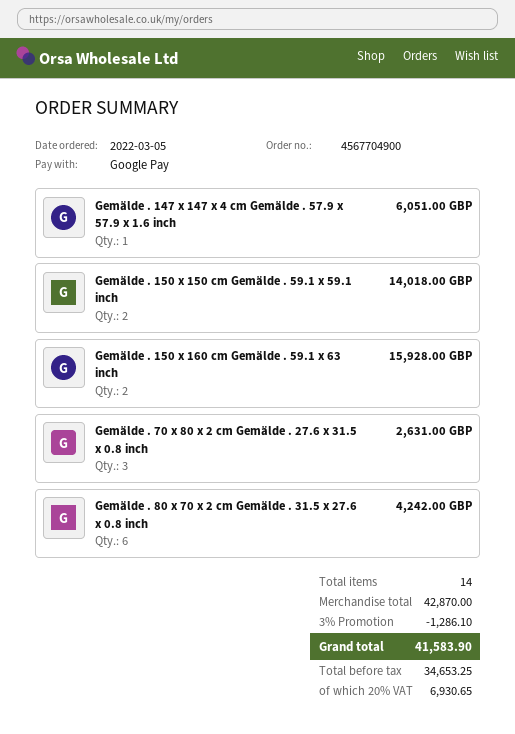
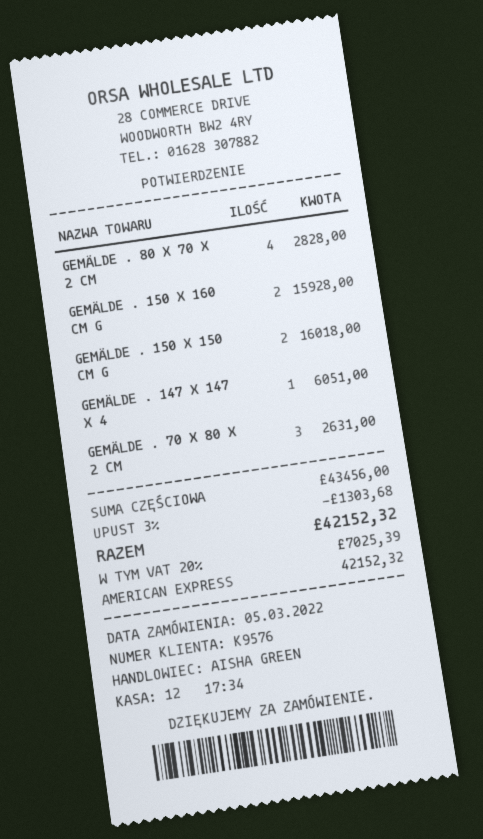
payment method: Google Pay -> American Express
Gemälde . 150 x 150 cm Gemälde . 59.1 x 59.1 inch: 2 for 14018.00 -> 2 for 16018.00
Gemälde . 80 x 70 x 2 cm Gemälde . 31.5 x 27.6 x 0.8 inch: 6 for 4242.00 -> 4 for 2828.00
subtotal: 42870.00 -> 43456.00
discount: 3% = 1286.10 -> 3% = 1303.68
tax: 20% = 6930.65 -> 20% = 7025.39
total: 41583.90 -> 42152.32

